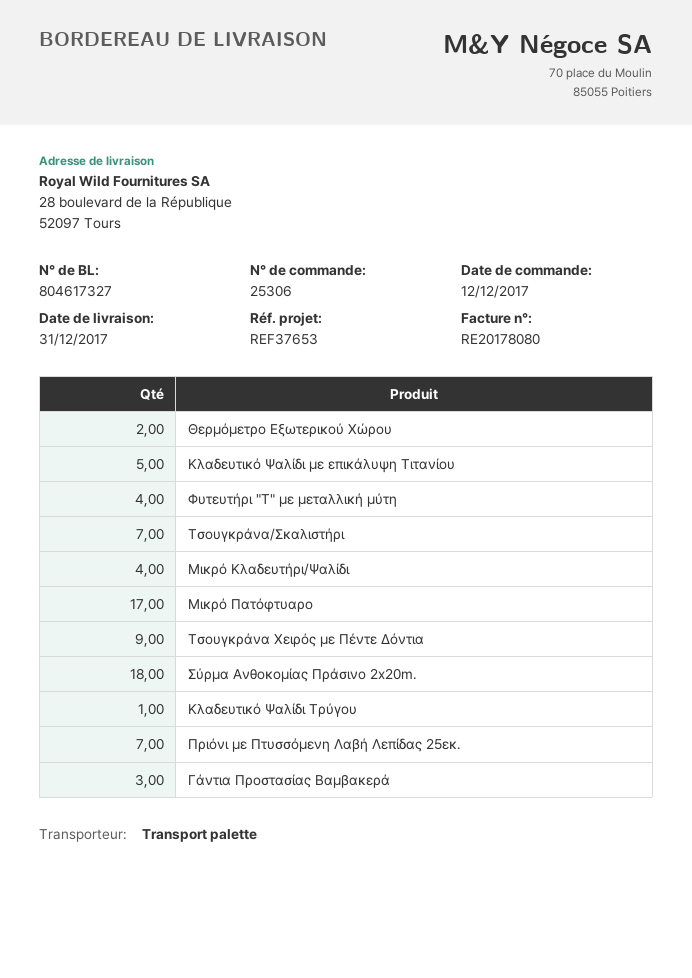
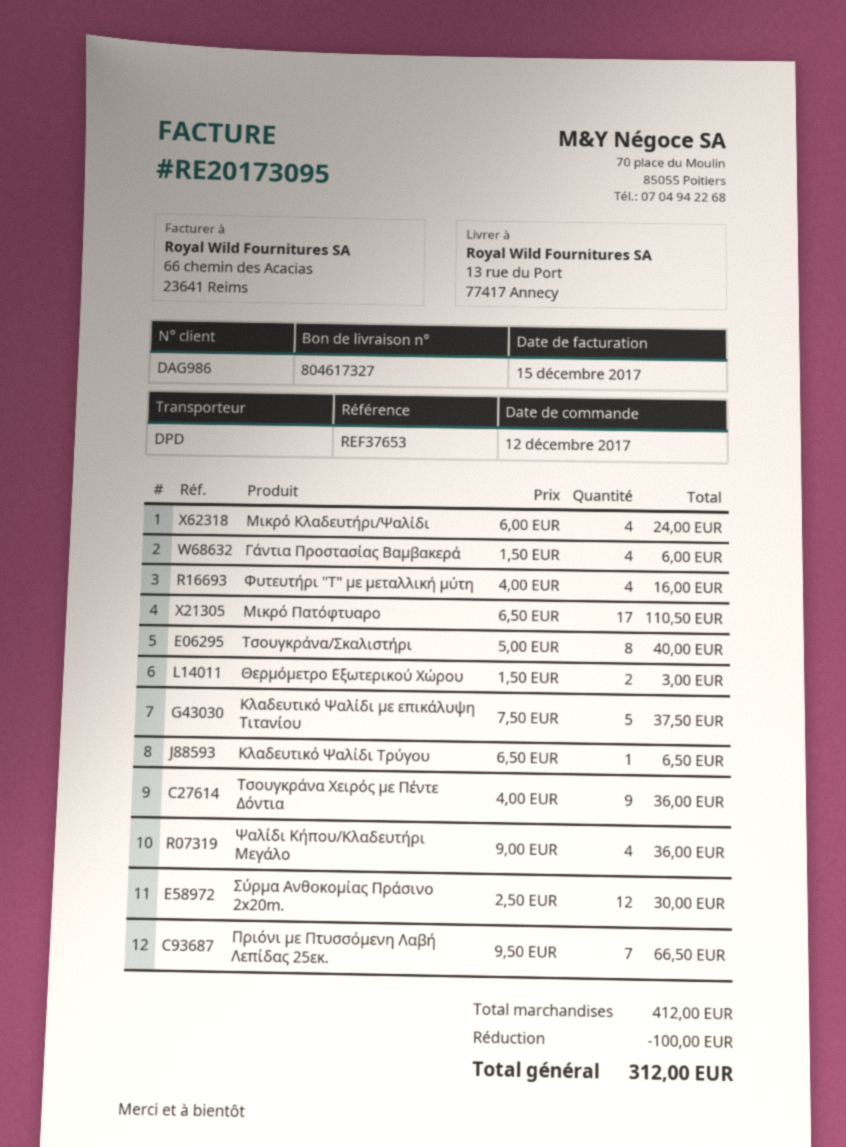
invoice number: RE20178080 -> RE20173095
shipping method: pallet freight -> DPD
ship to: 28 boulevard de la République, 52097 Tours -> 13 rue du Port, 77417 Annecy
Τσουγκράνα/Σκαλιστήρι: 7 -> 8
Σύρμα Ανθοκομίας Πράσινο 2x20m.: 18 -> 12
Γάντια Προστασίας Βαμβακερά: 3 -> 4
Ψαλίδι Κήπου/Κλαδευτήρι Μεγάλο: none -> 4

